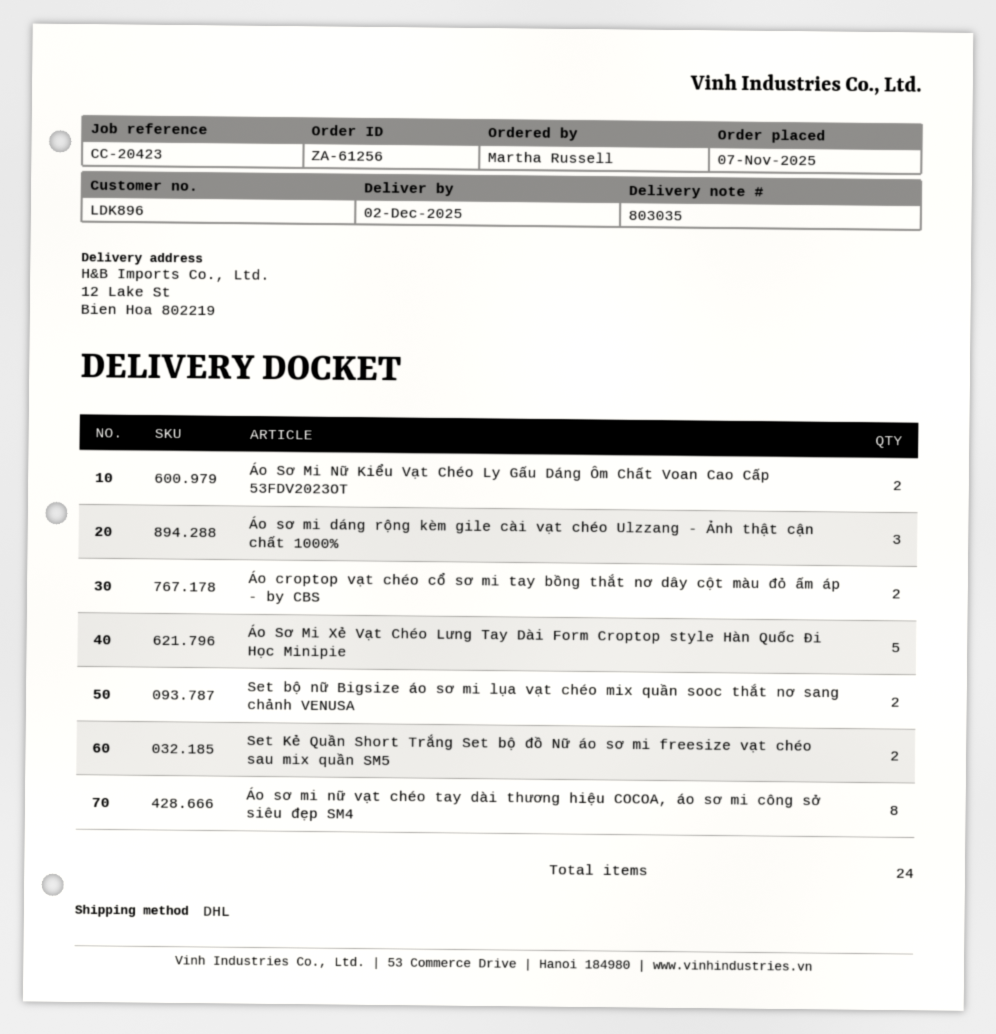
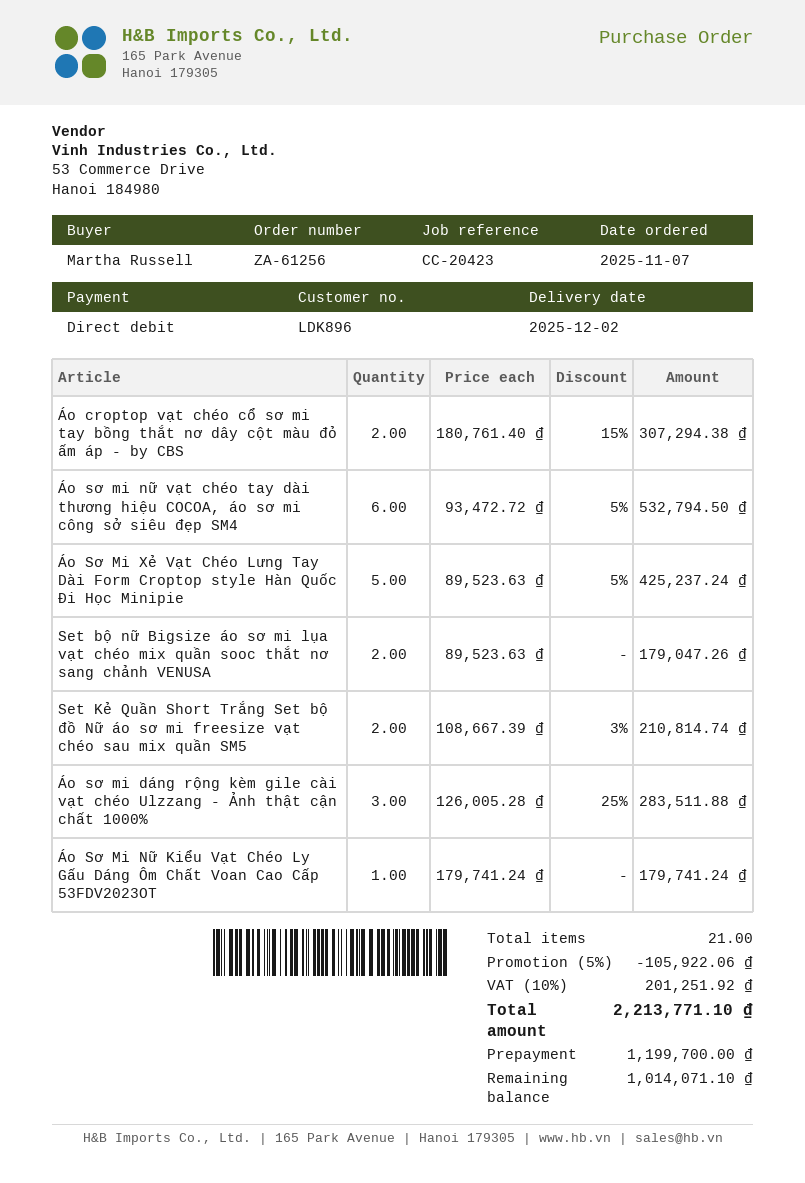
Áo Sơ Mi Nữ Kiểu Vạt Chéo Ly Gấu Dáng Ôm Chất Voan Cao Cấp 53FDV2023OT: 2 -> 1
Áo sơ mi nữ vạt chéo tay dài thương hiệu COCOA, áo sơ mi công sở siêu đẹp SM4: 8 -> 6
total quantity: 24 -> 21

